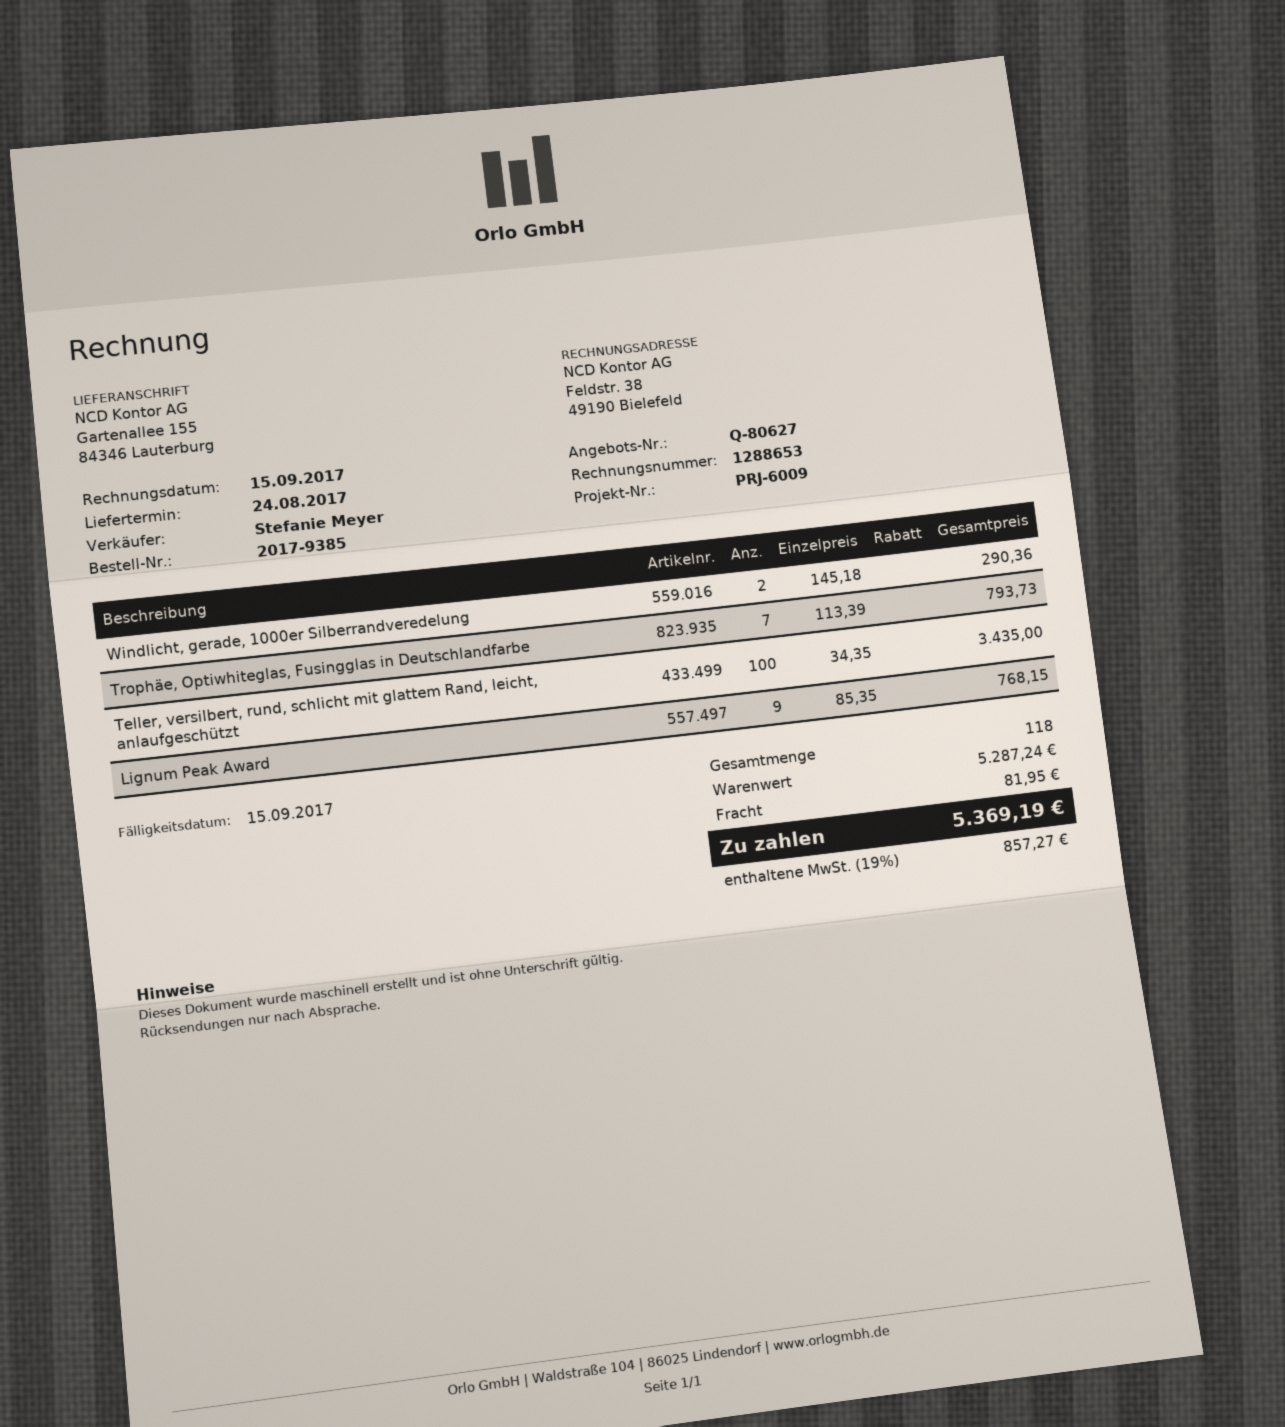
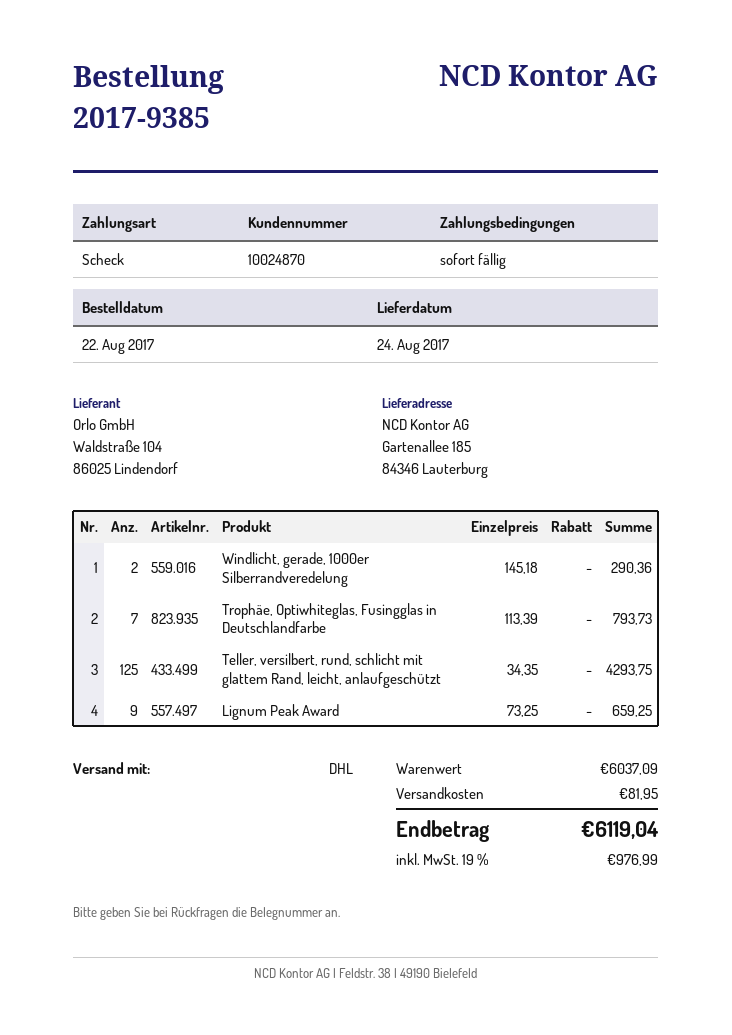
ship to: Gartenallee 155, 84346 Lauterburg -> Gartenallee 185, 84346 Lauterburg
Teller, versilbert, rund, schlicht mit glattem Rand, leicht, anlaufgeschützt: 100 x 34.35 = 3435.00 -> 125 x 34.35 = 4293.75
Lignum Peak Award: 9 x 85.35 = 768.15 -> 9 x 73.25 = 659.25
subtotal: 5287.24 -> 6037.09
tax: 19% = 857.27 -> 19% = 976.99
total: 5369.19 -> 6119.04

